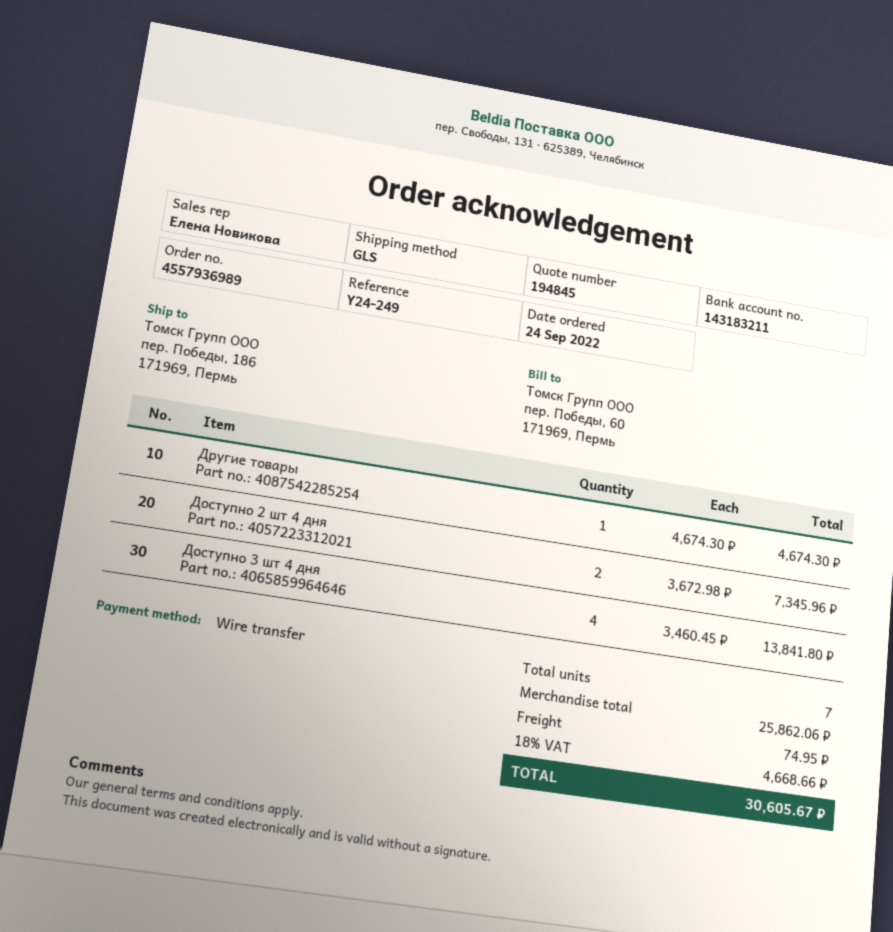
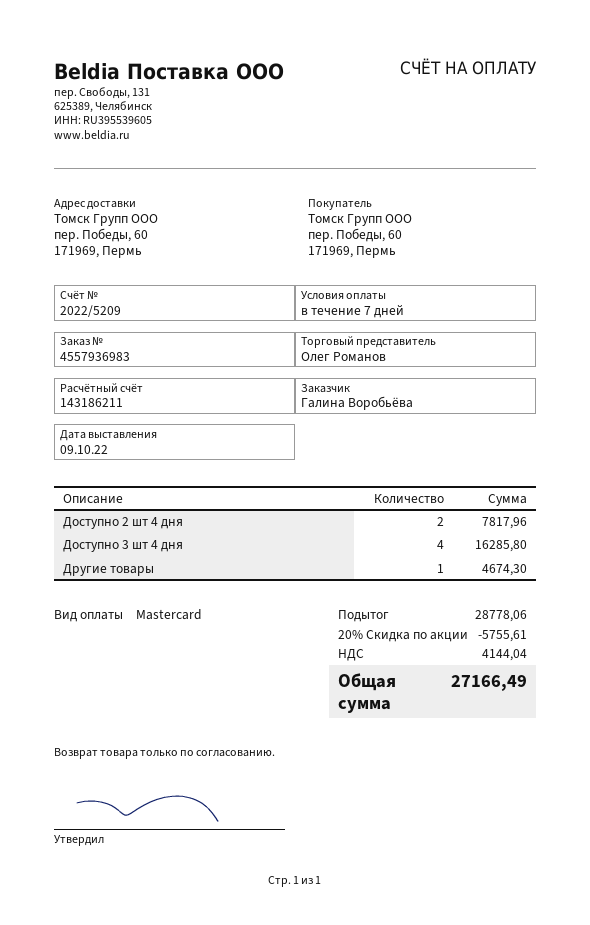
order number: 4557936989 -> 4557936983
sales rep: Елена Новикова -> Олег Романов
payment method: bank transfer -> Mastercard
bank account: 143183211 -> 143186211
ship to: пер. Победы, 186, 171969, Пермь -> пер. Победы, 60, 171969, Пермь
Доступно 2 шт 4 дня: 2 for 7345.96 -> 2 for 7817.96
Доступно 3 шт 4 дня: 4 for 13841.80 -> 4 for 16285.80
subtotal: 25862.06 -> 28778.06
discount: none -> 20% = 5755.61
shipping: 74.95 -> none
tax: 4668.66 -> 4144.04
total: 30605.67 -> 27166.49

